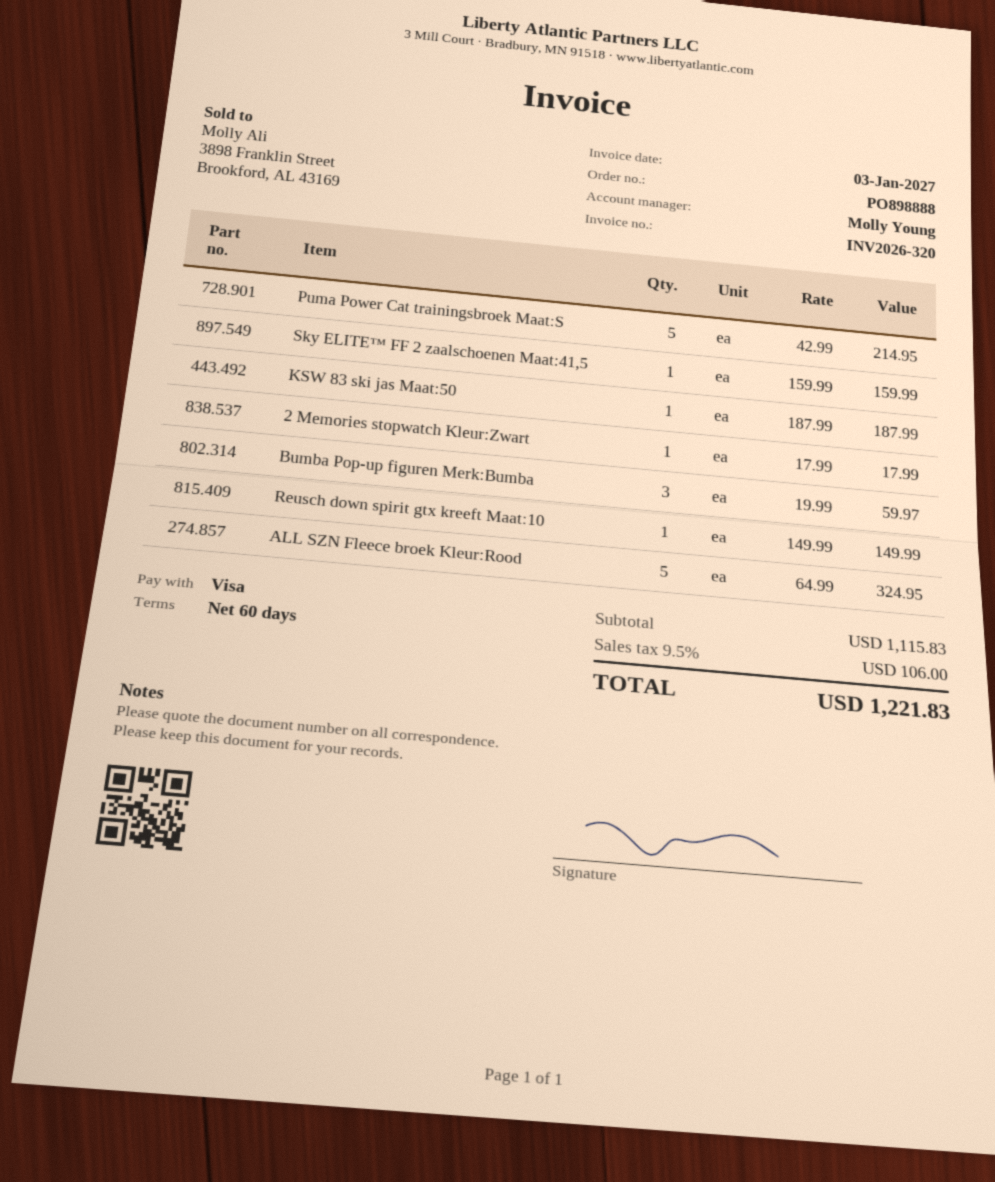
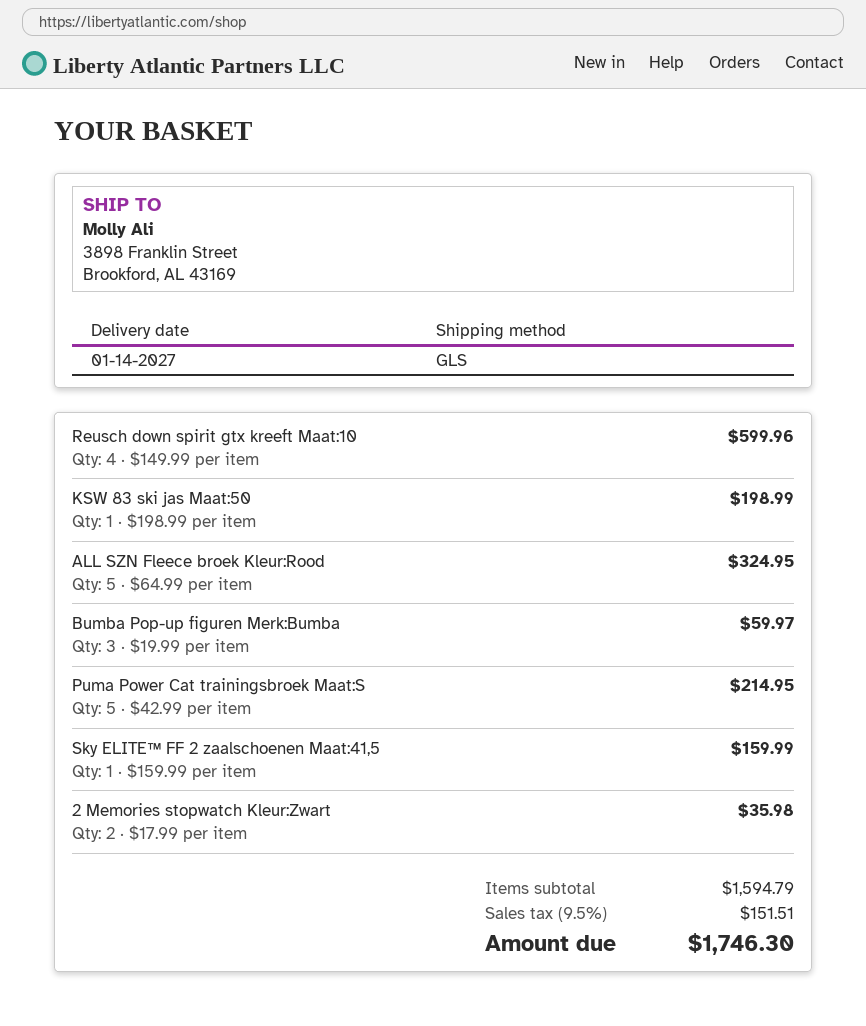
KSW 83 ski jas Maat:50: 1 x 187.99 = 187.99 -> 1 x 198.99 = 198.99
2 Memories stopwatch Kleur:Zwart: 1 x 17.99 = 17.99 -> 2 x 17.99 = 35.98
Reusch down spirit gtx kreeft Maat:10: 1 x 149.99 = 149.99 -> 4 x 149.99 = 599.96
subtotal: 1115.83 -> 1594.79
tax: 9.5% = 106.00 -> 9.5% = 151.51
total: 1221.83 -> 1746.30

